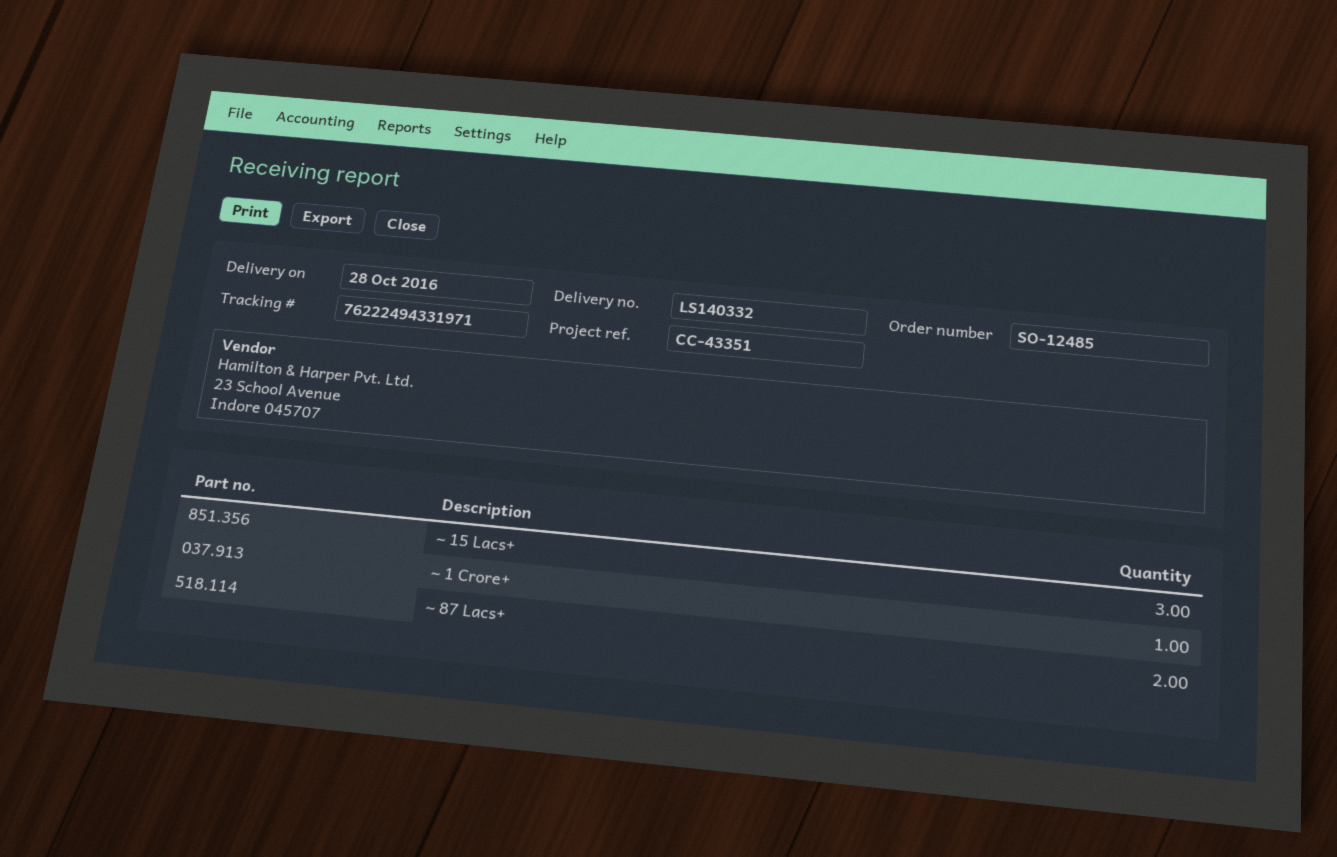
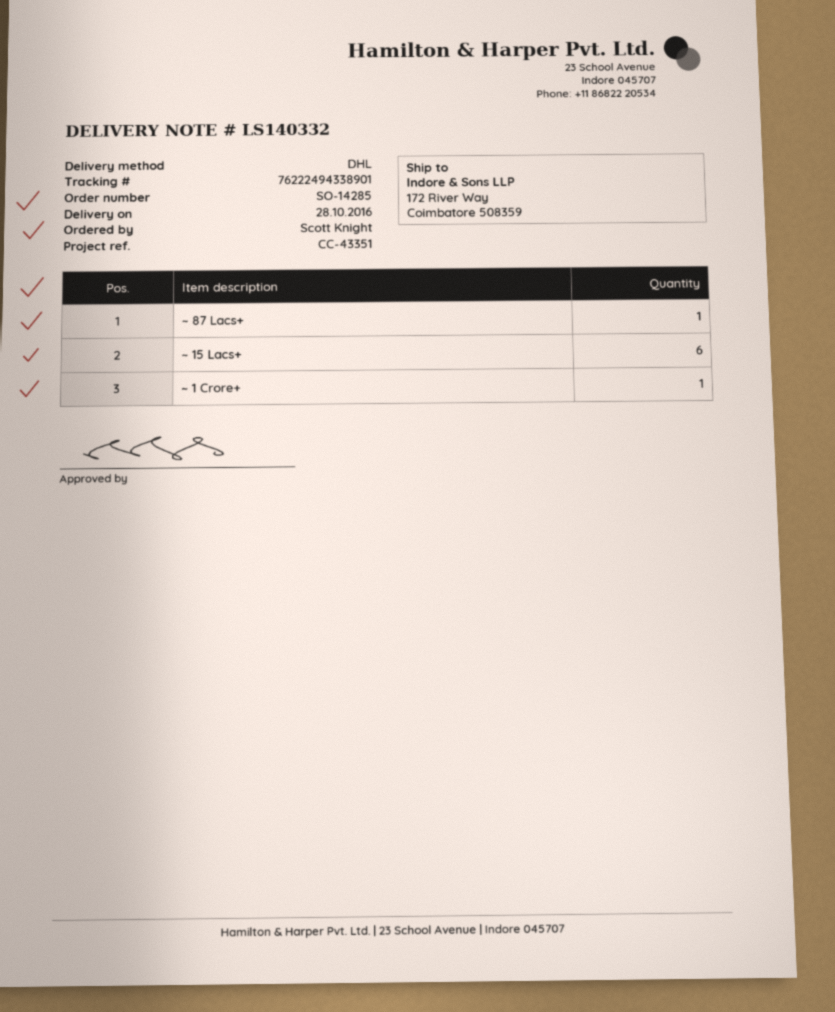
order number: SO-12485 -> SO-14285
tracking number: 76222494331971 -> 76222494338901
~ 15 Lacs+: 3 -> 6
~ 87 Lacs+: 2 -> 1

